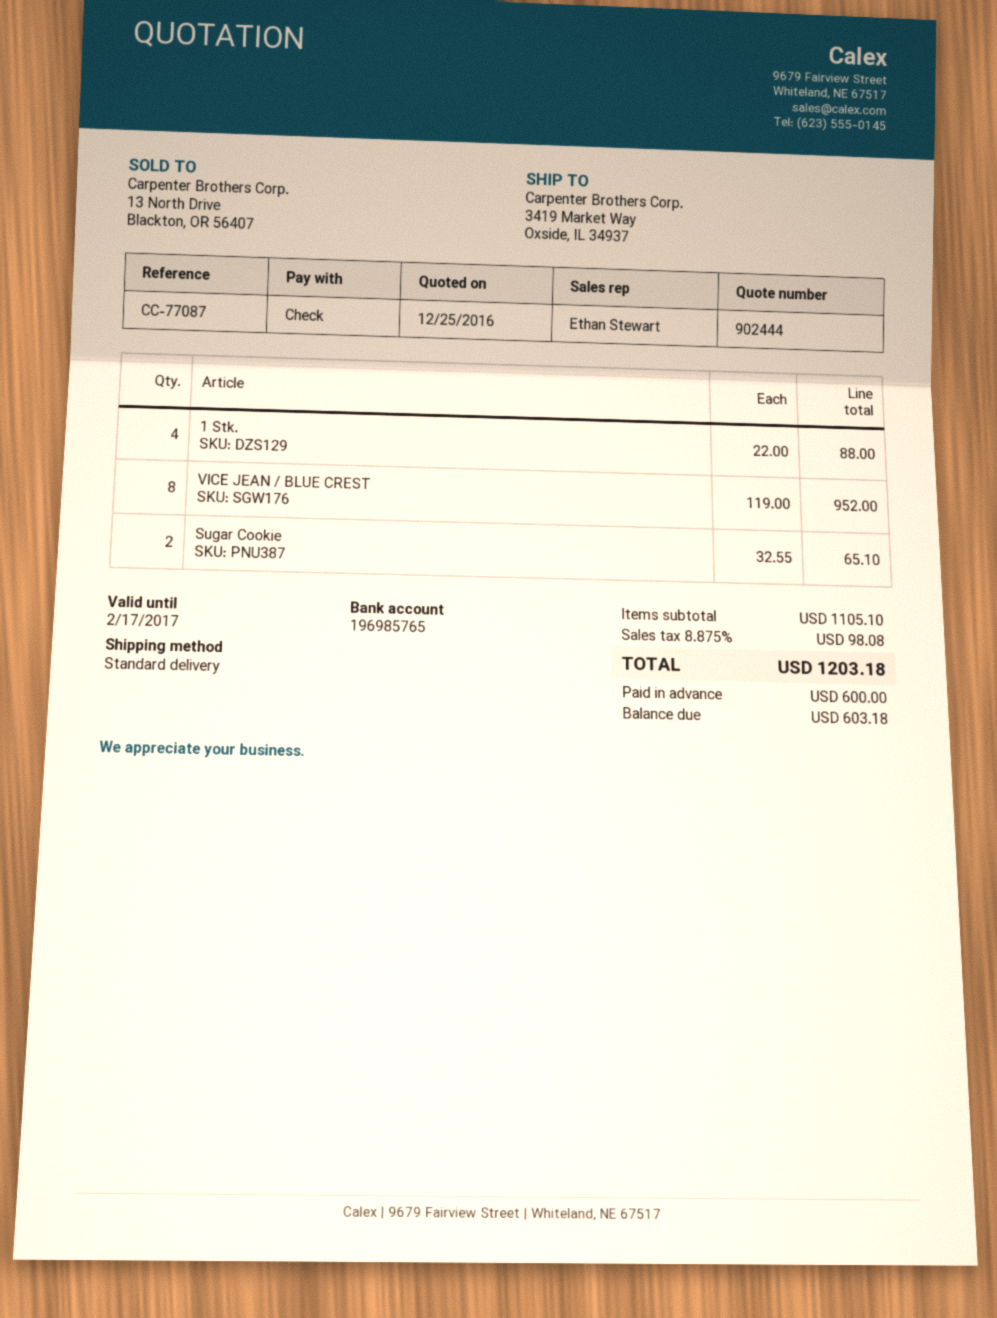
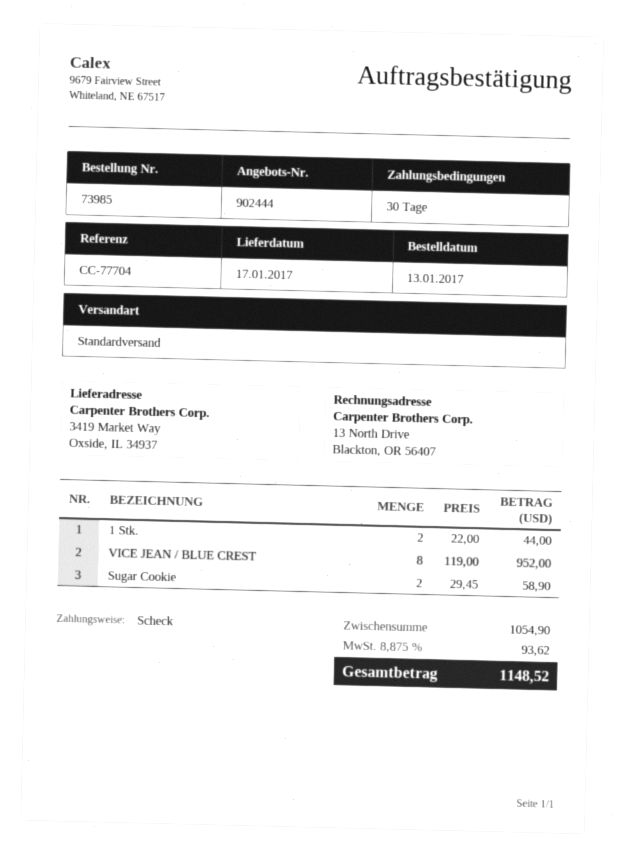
reference: CC-77087 -> CC-77704
1 Stk.: 4 x 22.00 = 88.00 -> 2 x 22.00 = 44.00
Sugar Cookie: 2 x 32.55 = 65.10 -> 2 x 29.45 = 58.90
subtotal: 1105.10 -> 1054.90
tax: 8.875% = 98.08 -> 8.875% = 93.62
total: 1203.18 -> 1148.52

